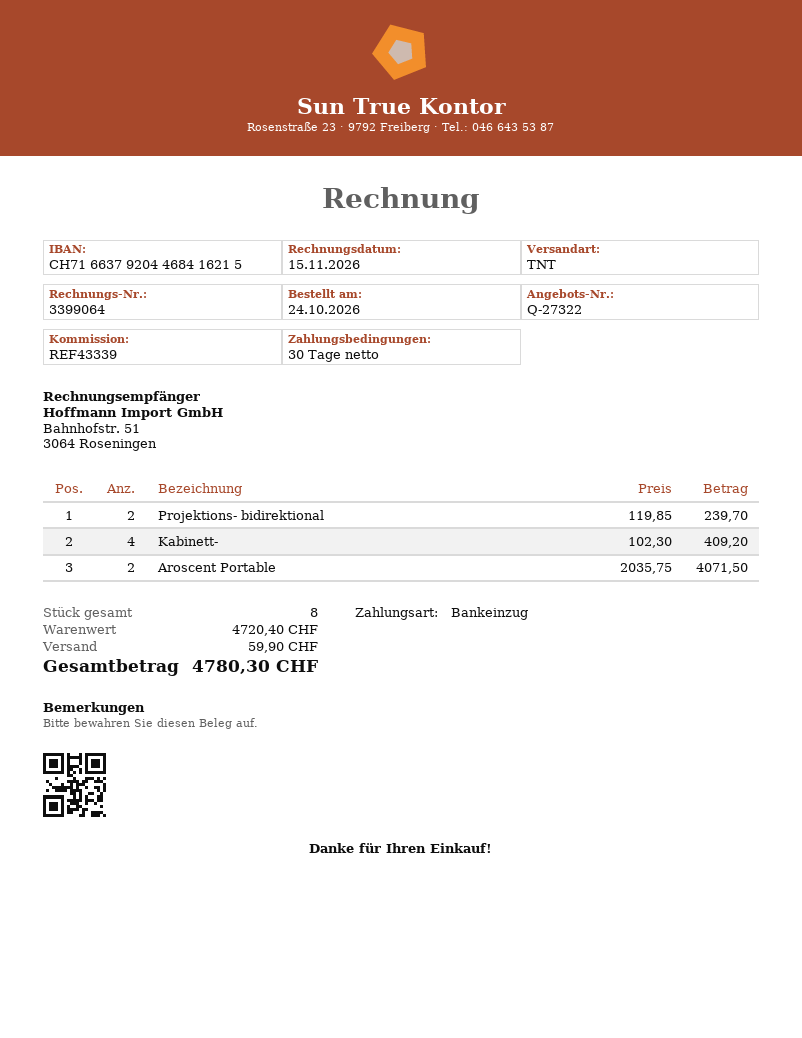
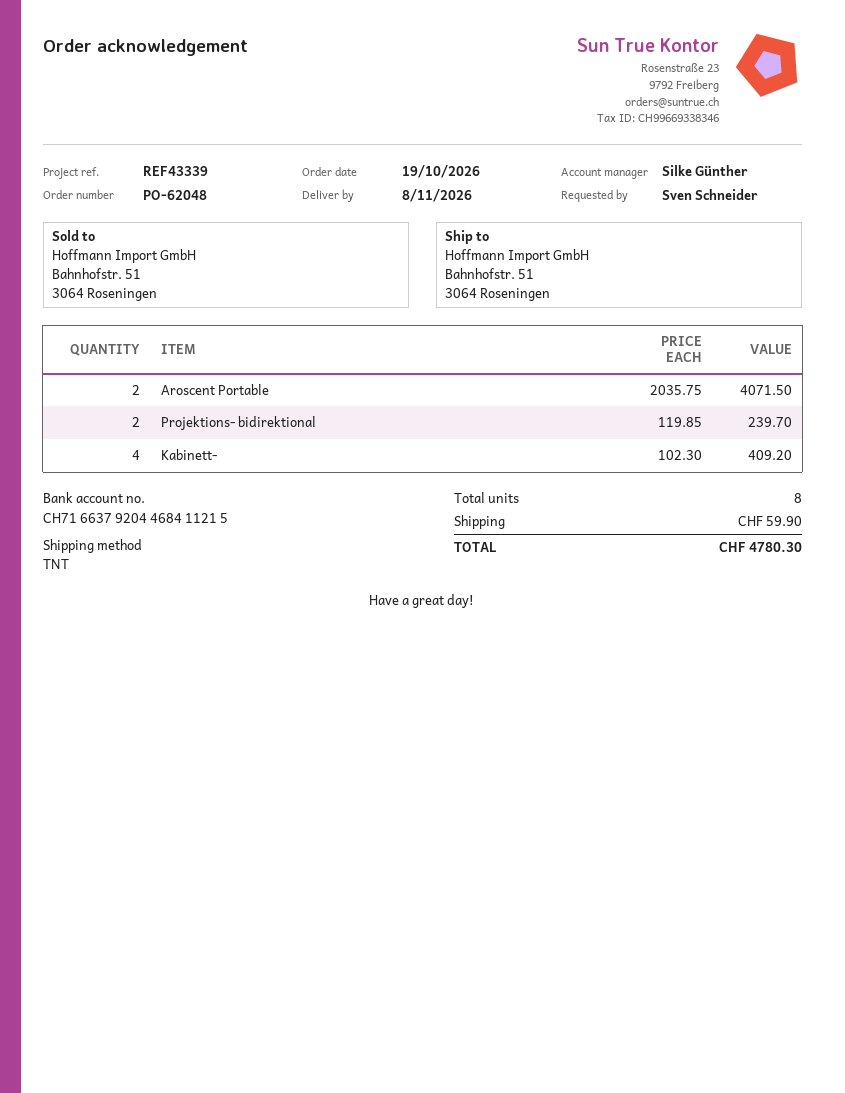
order date: 2026-10-24 -> 2026-10-19
bank account: CH7166379204468416215 -> CH7166379204468411215

